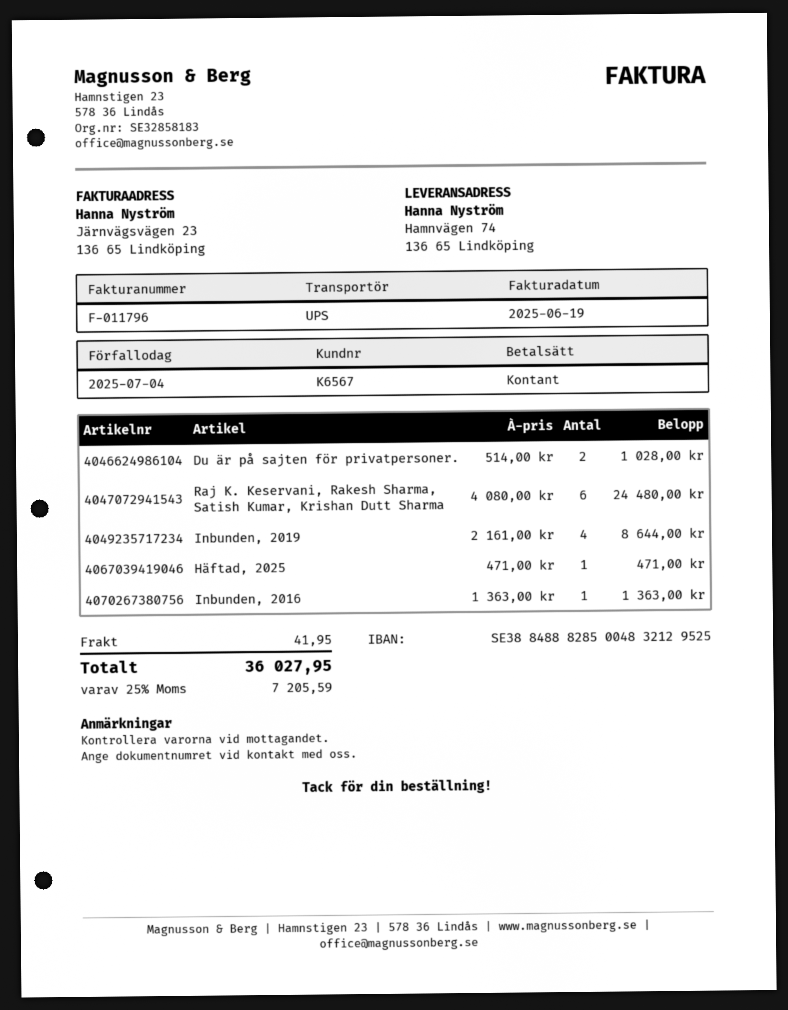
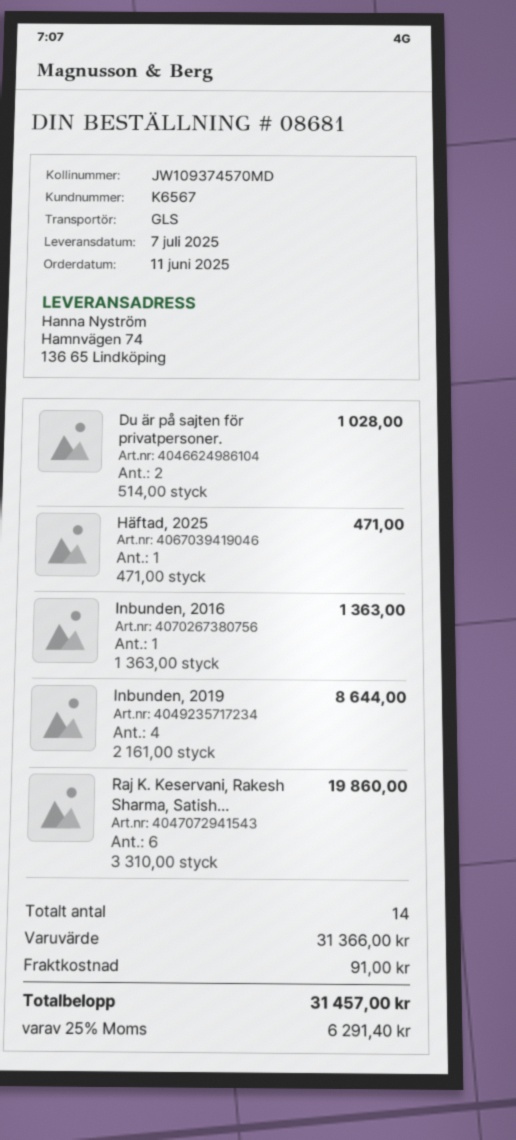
shipping method: UPS -> GLS
Raj K. Keservani, Rakesh Sharma, Satish Kumar, Krishan Dutt Sharma: 6 x 4080.00 = 24480.00 -> 6 x 3310.00 = 19860.00
shipping: 41.95 -> 91.00
tax: 25% = 7205.59 -> 25% = 6291.40
total: 36027.95 -> 31457.00

